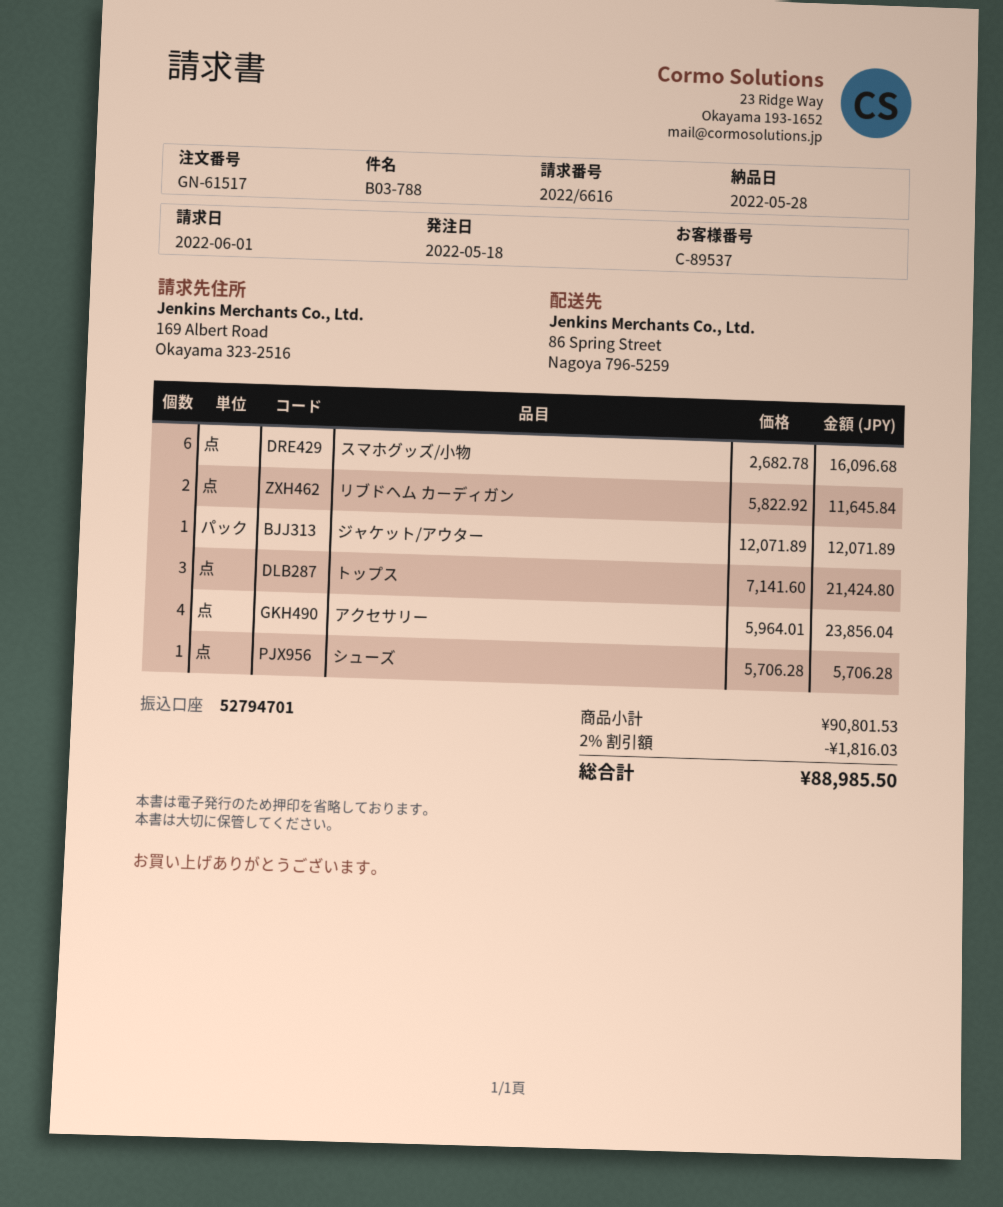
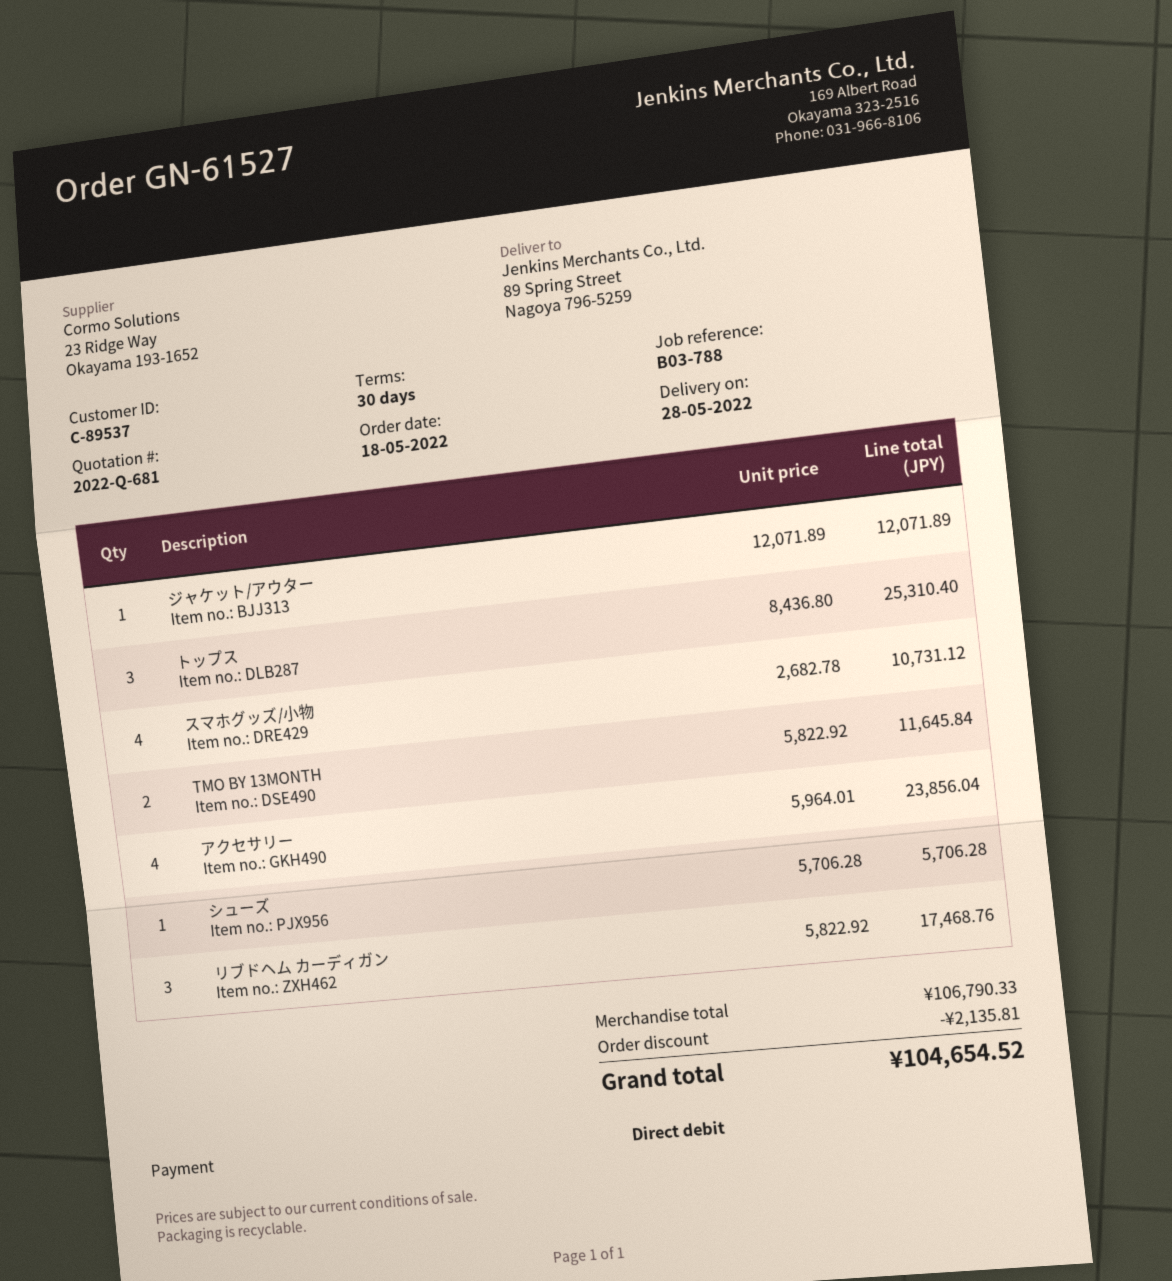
order number: GN-61517 -> GN-61527
ship to: 86 Spring Street, Nagoya 796-5259 -> 89 Spring Street, Nagoya 796-5259
スマホグッズ/小物: 6 x 2682.78 = 16096.68 -> 4 x 2682.78 = 10731.12
リブドヘム カーディガン: 2 x 5822.92 = 11645.84 -> 3 x 5822.92 = 17468.76
トップス: 3 x 7141.60 = 21424.80 -> 3 x 8436.80 = 25310.40
TMO BY 13MONTH: none -> 2 x 5822.92 = 11645.84
subtotal: 90801.53 -> 106790.33
discount: 1816.03 -> 2135.81
total: 88985.50 -> 104654.52

